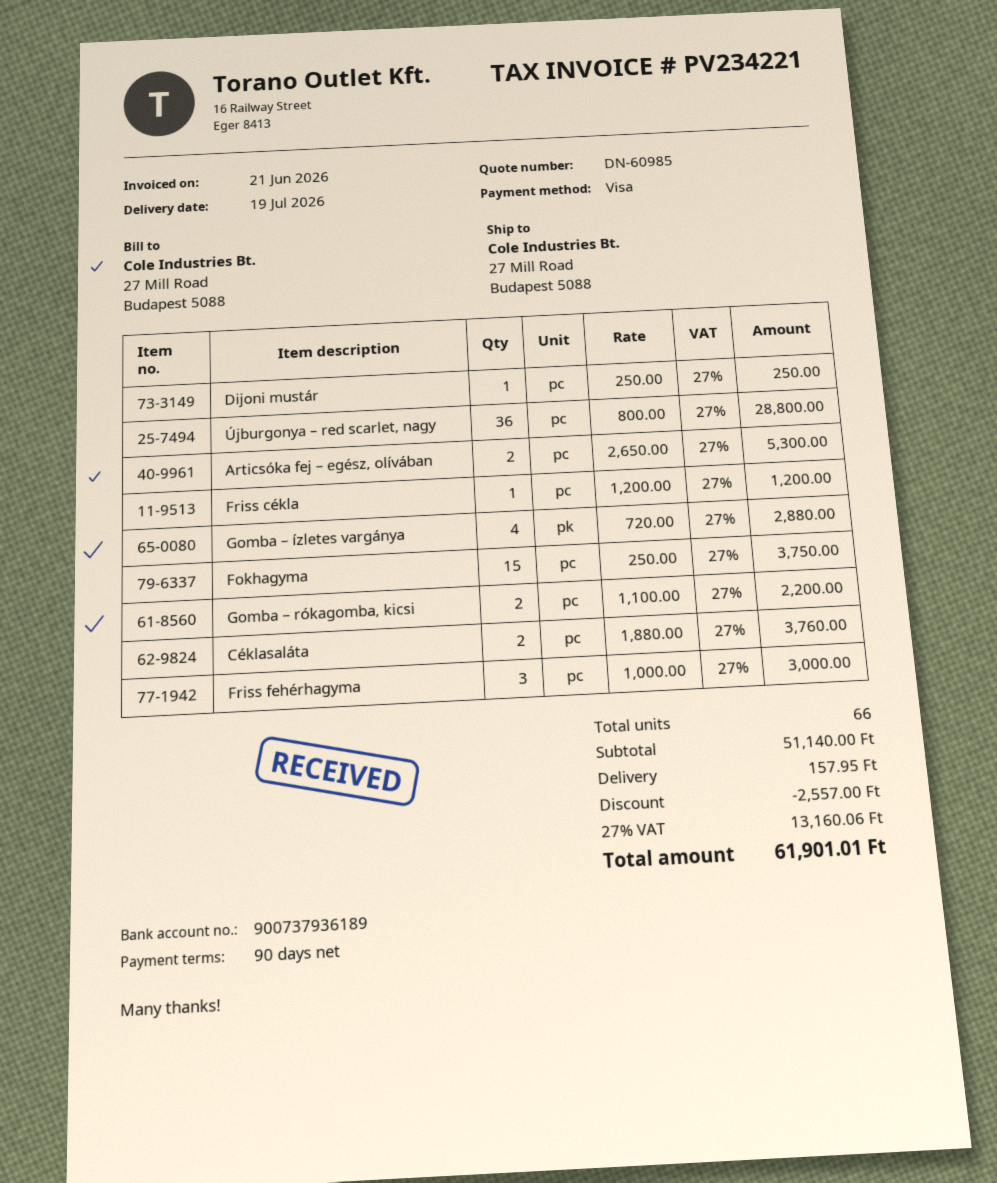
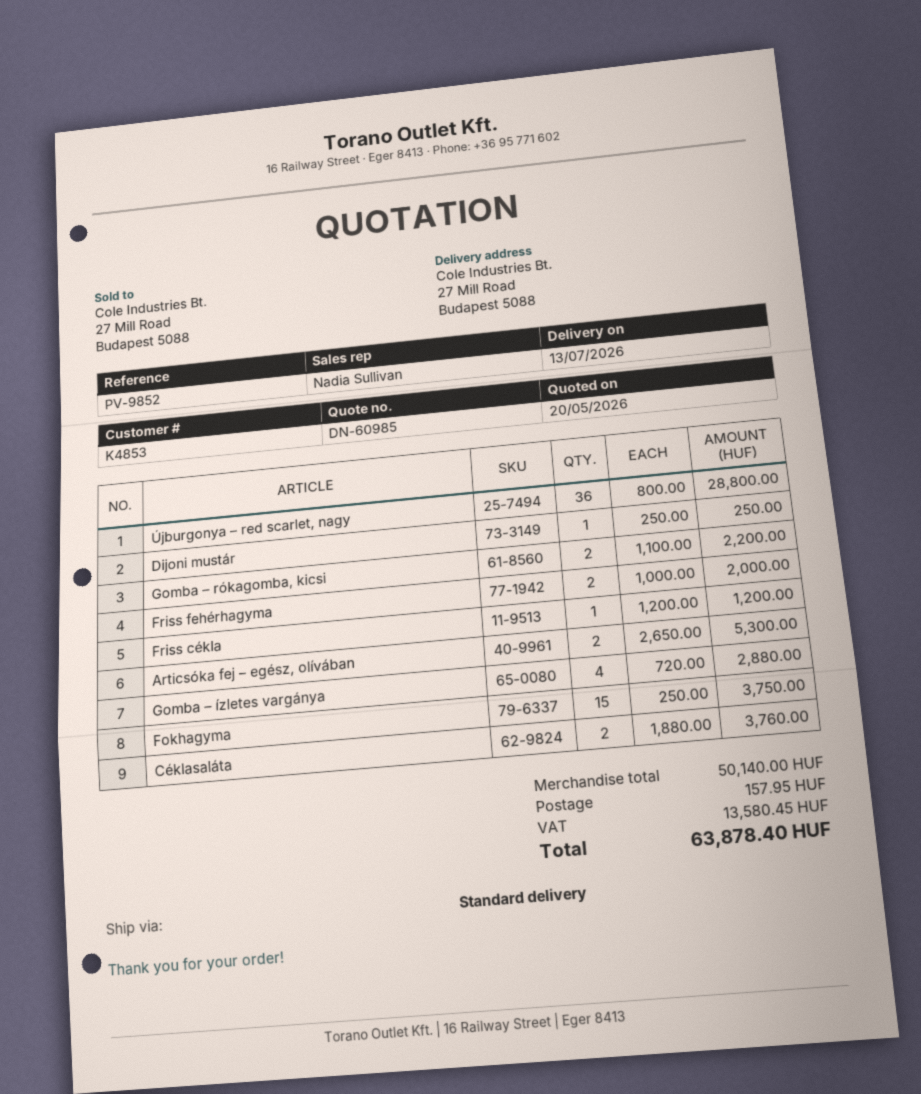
delivery date: 2026-07-19 -> 2026-07-13
Friss fehérhagyma: 3 x 1000.00 = 3000.00 -> 2 x 1000.00 = 2000.00
subtotal: 51140.00 -> 50140.00
discount: 2557.00 -> none
tax: 13160.06 -> 13580.45
total: 61901.01 -> 63878.40

